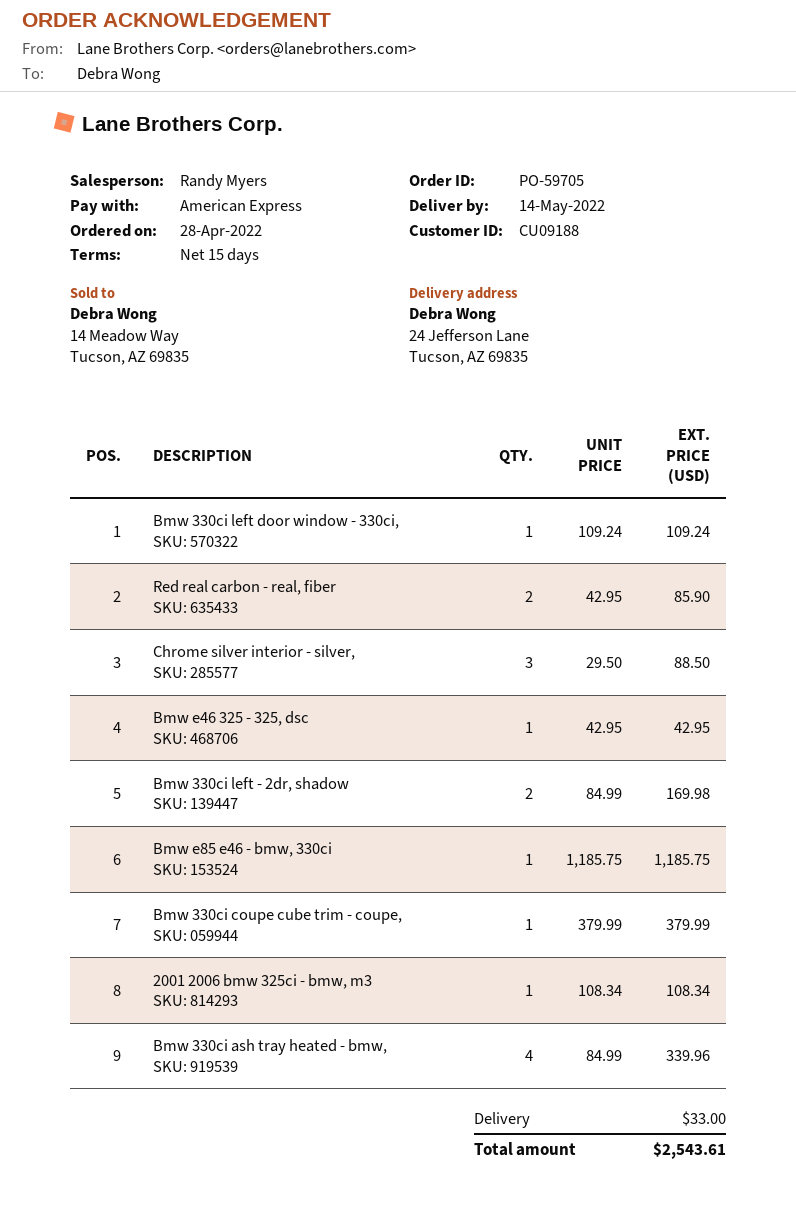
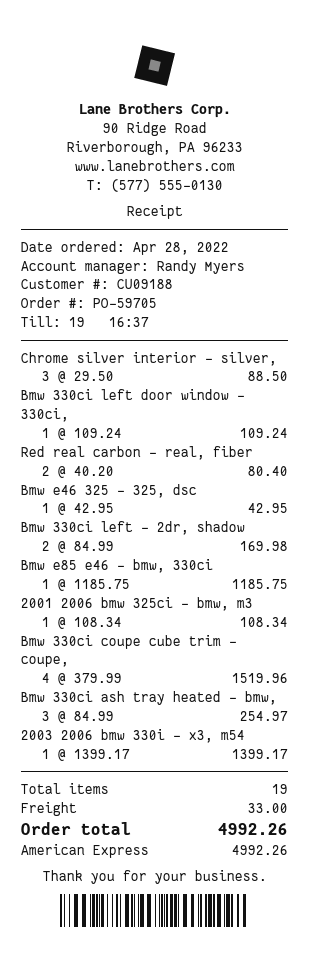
Red real carbon - real, fiber: 2 x 42.95 = 85.90 -> 2 x 40.20 = 80.40
Bmw 330ci coupe cube trim - coupe,: 1 x 379.99 = 379.99 -> 4 x 379.99 = 1519.96
Bmw 330ci ash tray heated - bmw,: 4 x 84.99 = 339.96 -> 3 x 84.99 = 254.97
2003 2006 bmw 330i - x3, m54: none -> 1 x 1399.17 = 1399.17
total: 2543.61 -> 4992.26

